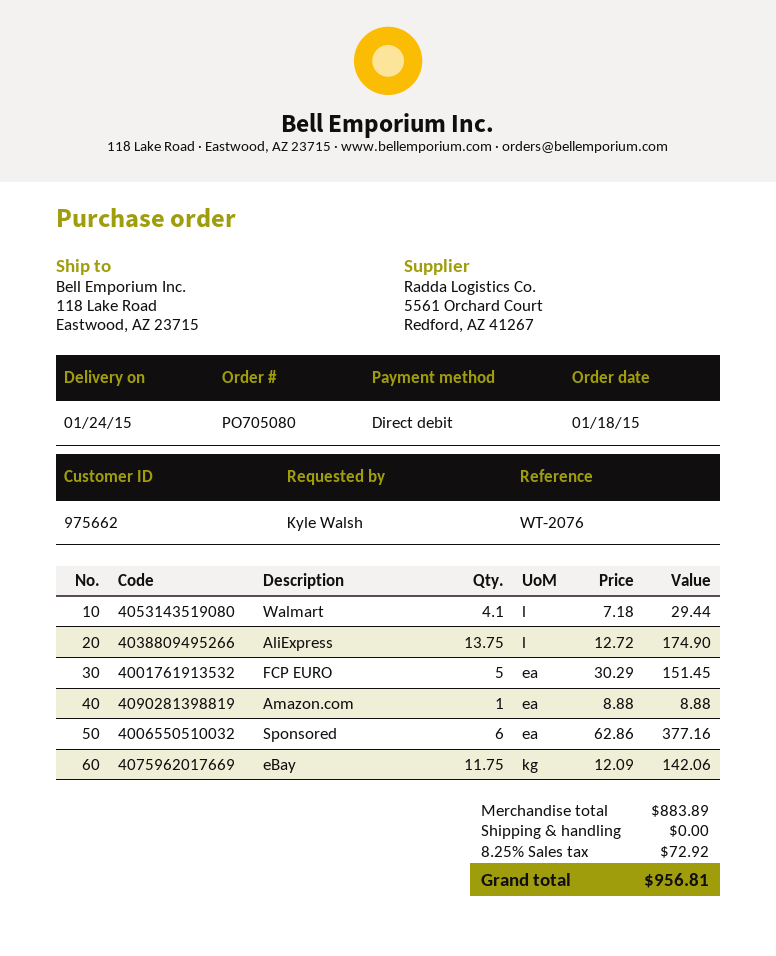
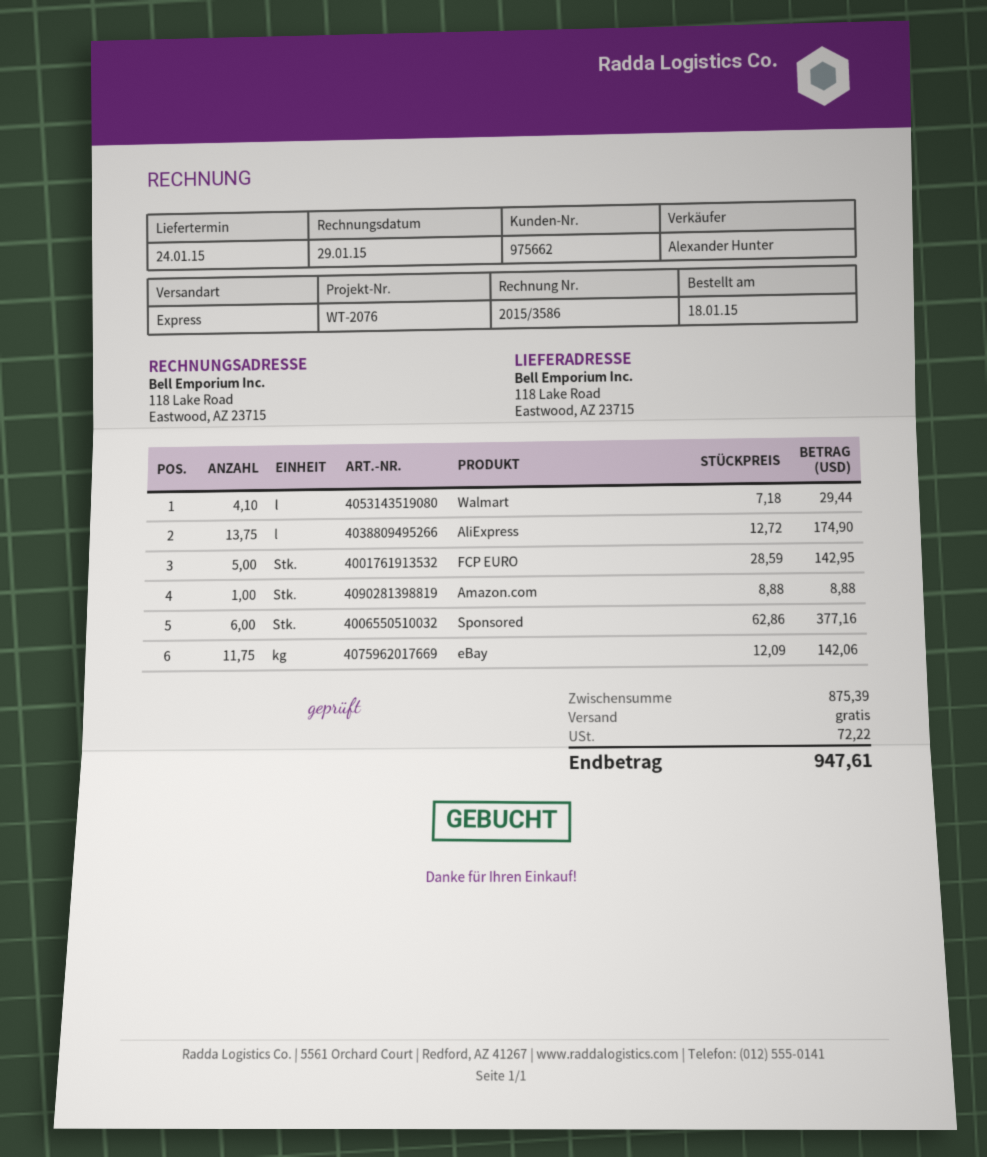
FCP EURO: 5 x 30.29 = 151.45 -> 5 x 28.59 = 142.95
subtotal: 883.89 -> 875.39
tax: 72.92 -> 72.22
total: 956.81 -> 947.61

